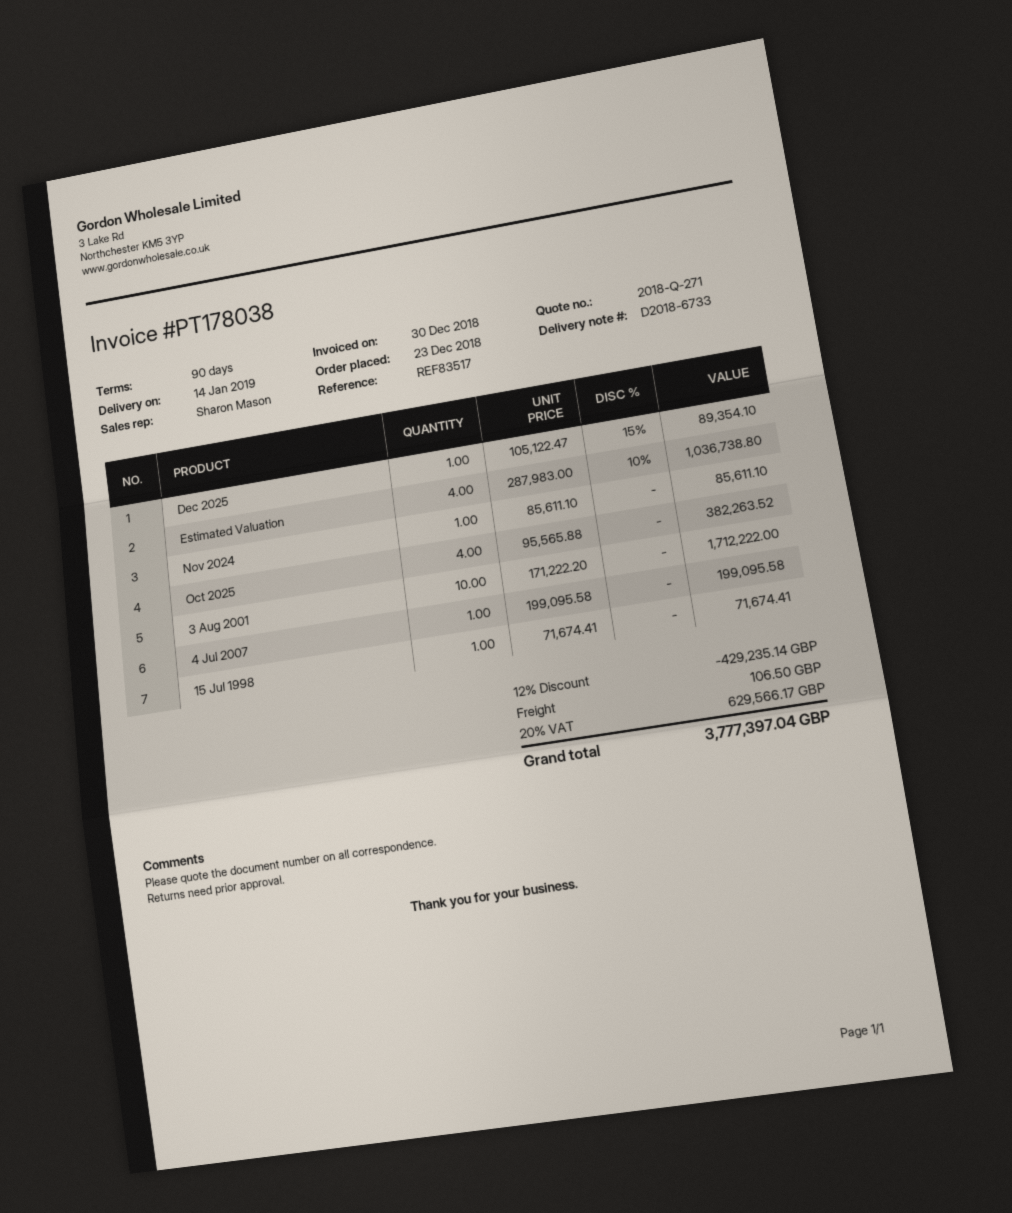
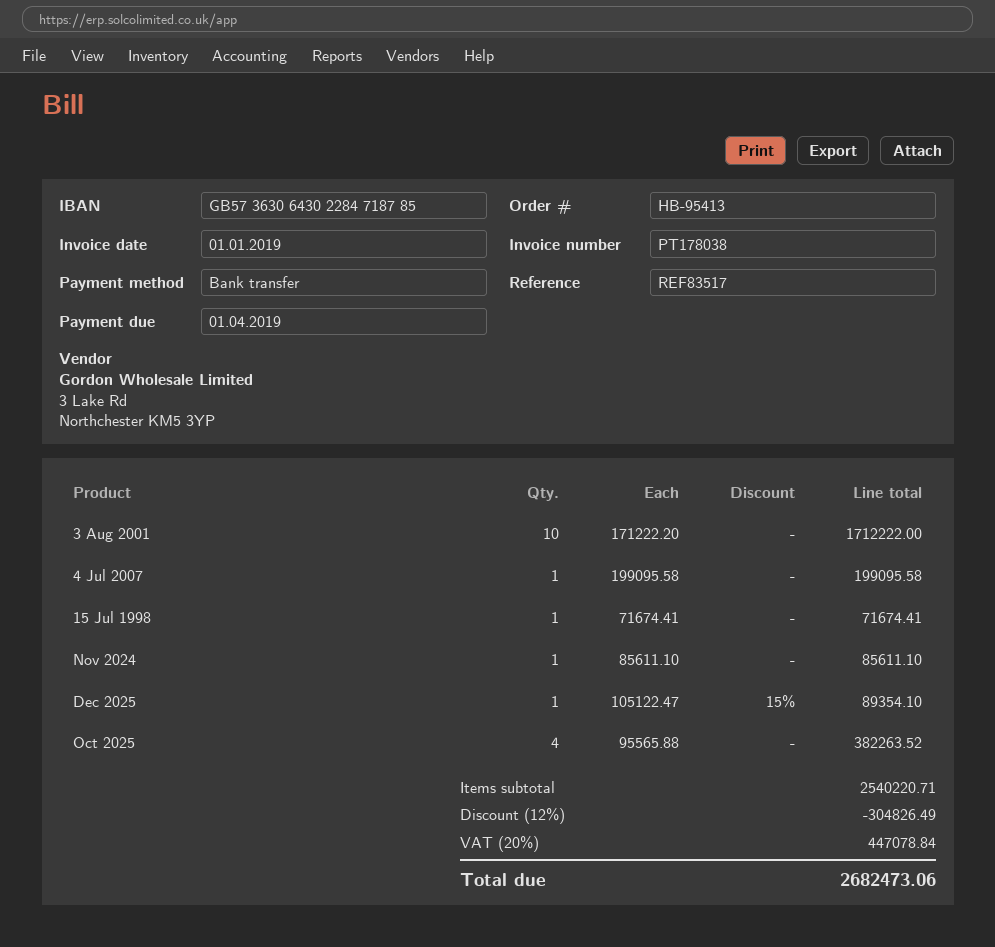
invoice date: 2018-12-30 -> 2019-01-01
Estimated Valuation: 4 x 287983.00 - 10% = 1036738.80 -> none
discount: 12% = 429235.14 -> 12% = 304826.49
shipping: 106.50 -> none
tax: 20% = 629566.17 -> 20% = 447078.84
total: 3777397.04 -> 2682473.06

